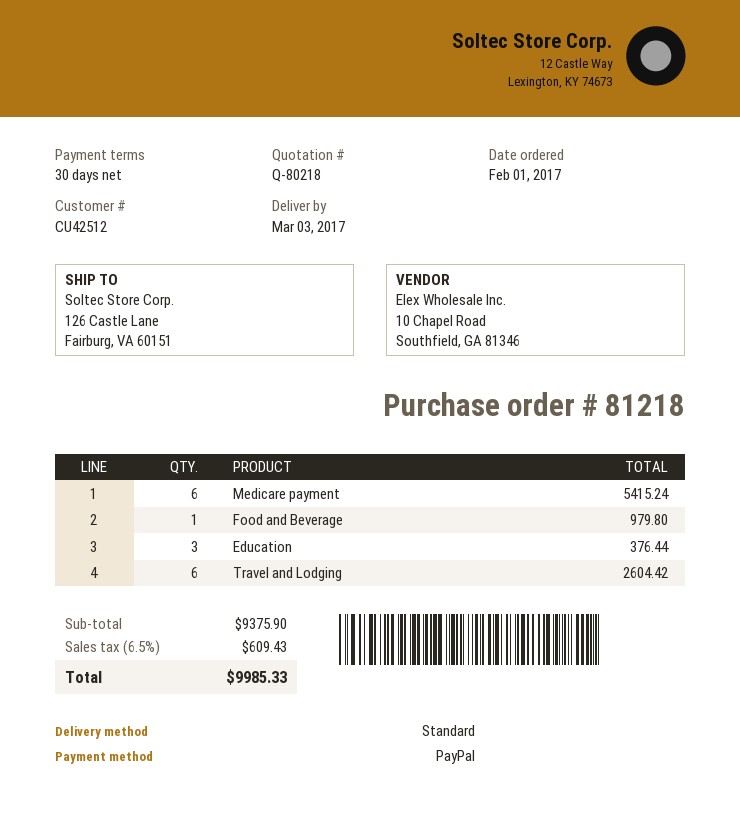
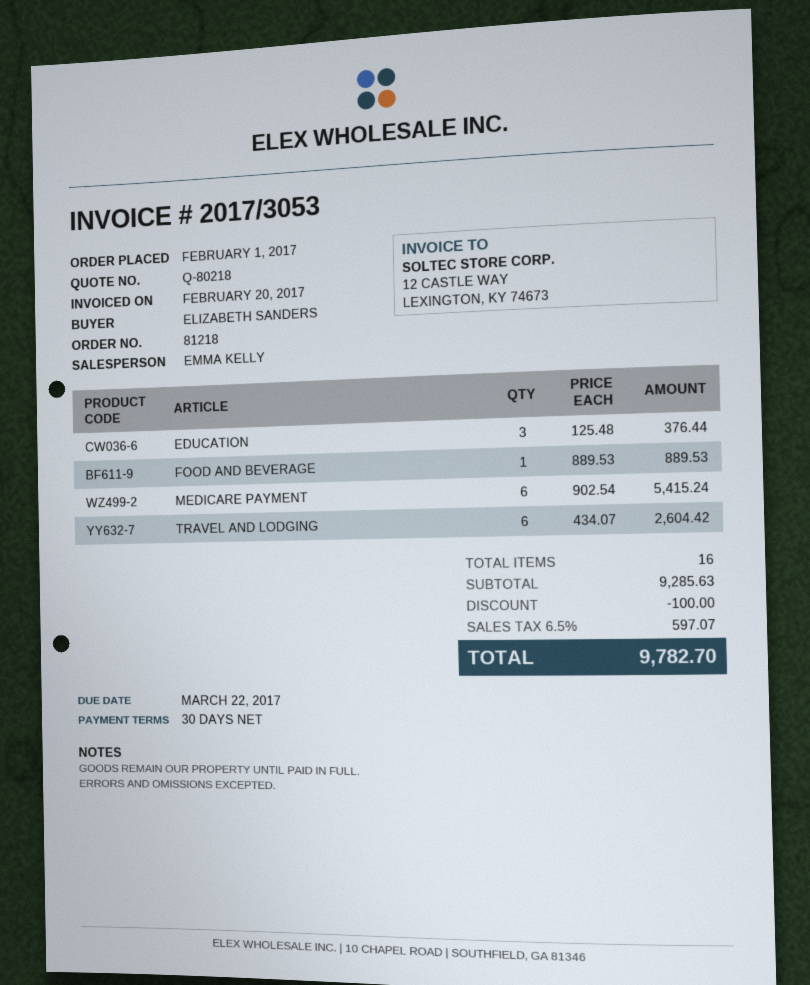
Food and Beverage: 1 for 979.80 -> 1 for 889.53
subtotal: 9375.90 -> 9285.63
discount: none -> 100.00
tax: 6.5% = 609.43 -> 6.5% = 597.07
total: 9985.33 -> 9782.70

